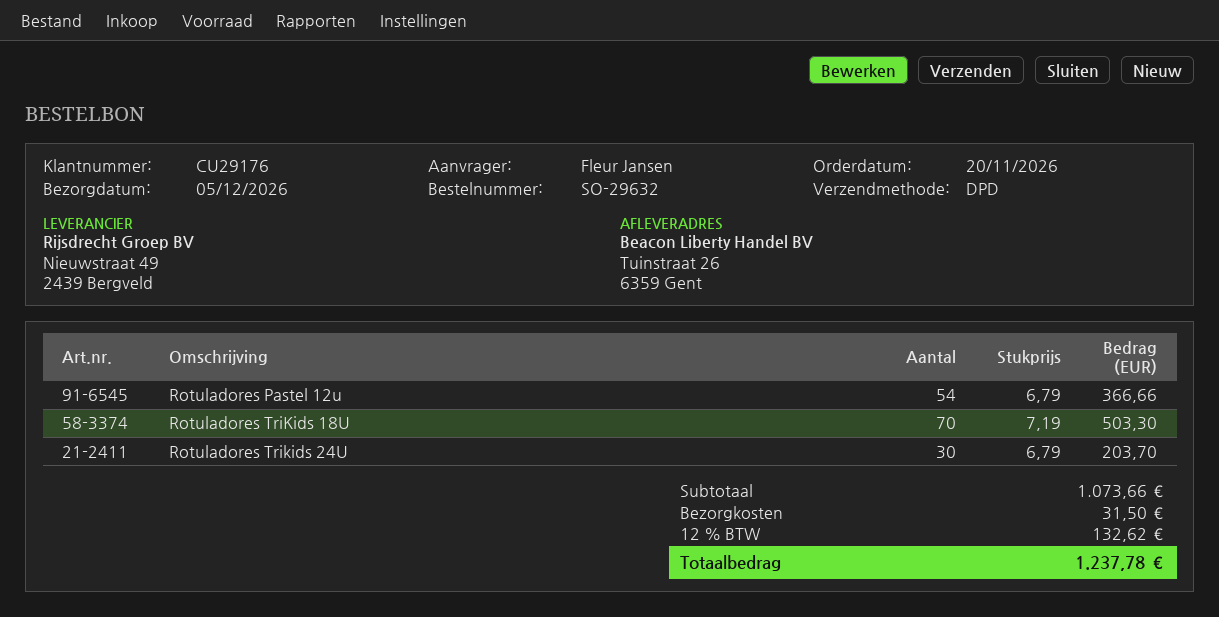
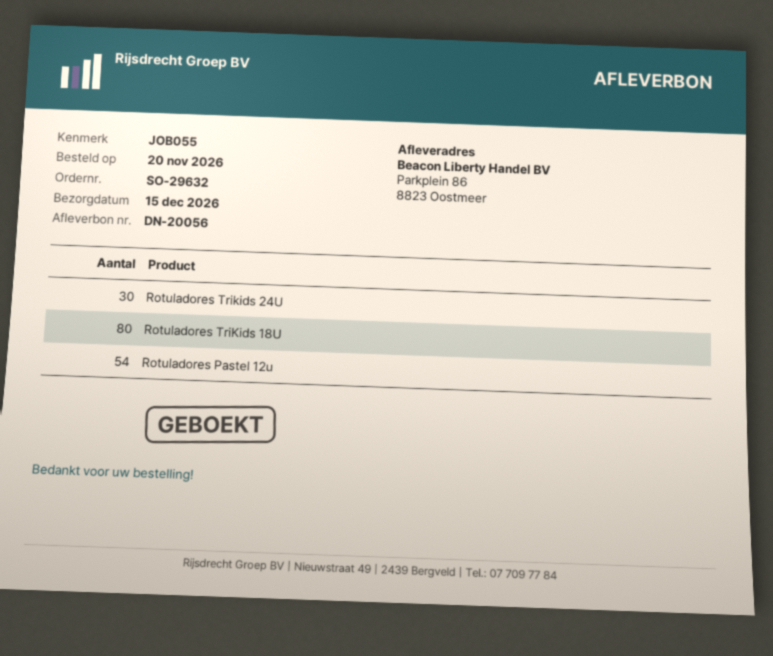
delivery date: 2026-12-05 -> 2026-12-15
ship to: Tuinstraat 26, 6359 Gent -> Parkplein 86, 8823 Oostmeer
Rotuladores TriKids 18U: 70 -> 80

